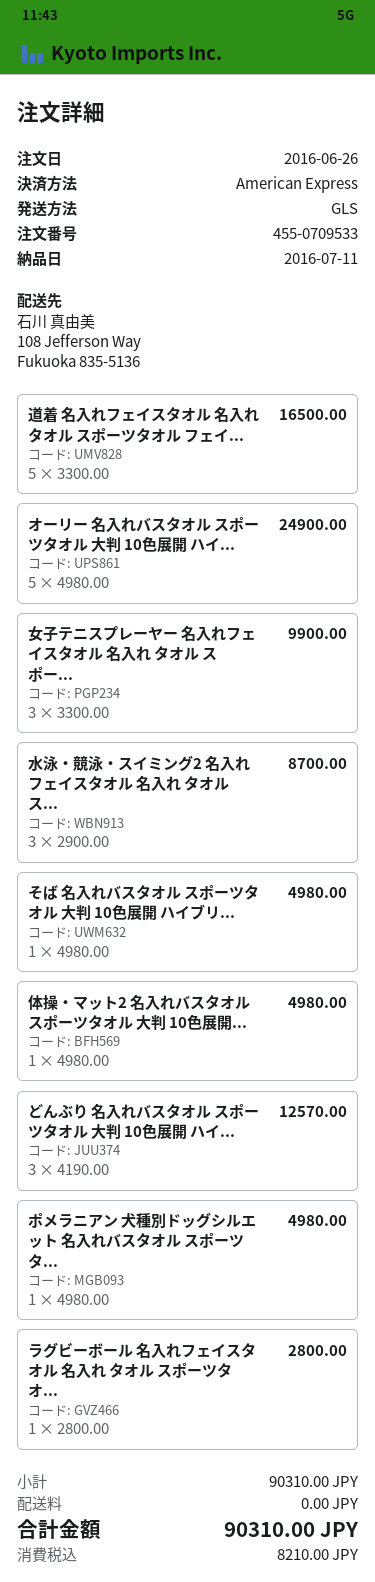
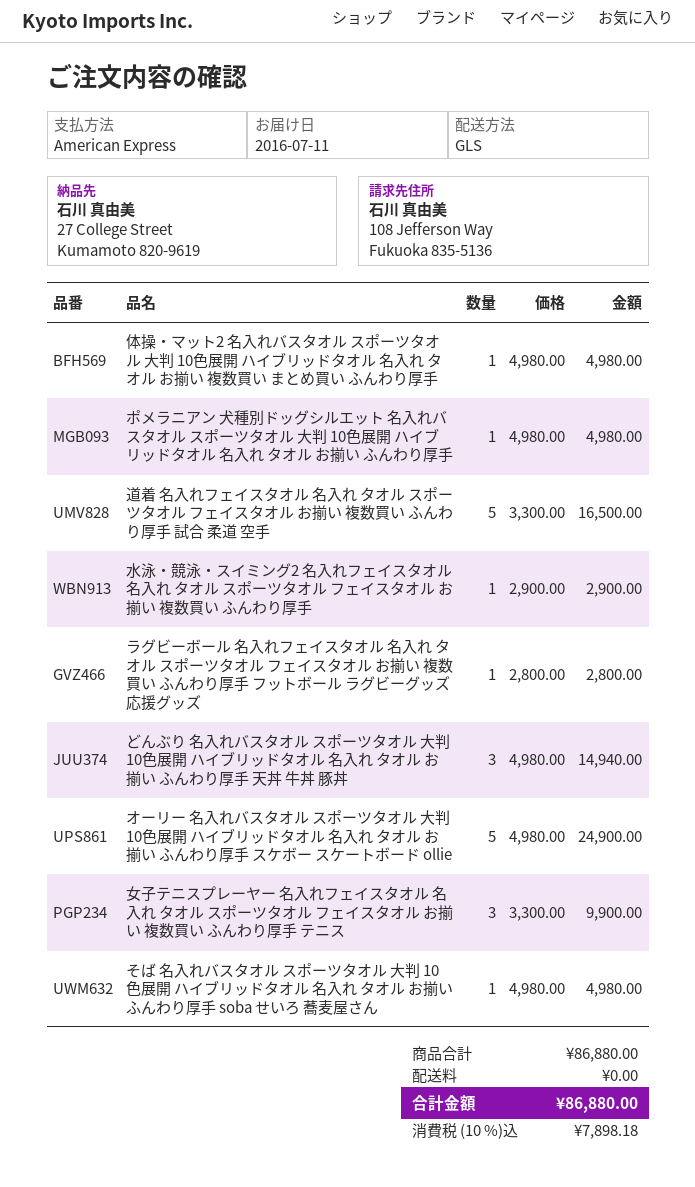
ship to: 108 Jefferson Way, Fukuoka 835-5136 -> 27 College Street, Kumamoto 820-9619
水泳・競泳・スイミング2 名入れフェイスタオル 名入れ タオル ス...: 3 x 2900.00 = 8700.00 -> 1 x 2900.00 = 2900.00
どんぶり 名入れバスタオル スポーツタオル 大判 10色展開 ハイ...: 3 x 4190.00 = 12570.00 -> 3 x 4980.00 = 14940.00
subtotal: 90310.00 -> 86880.00
tax: 8210.00 -> 7898.18
total: 90310.00 -> 86880.00

